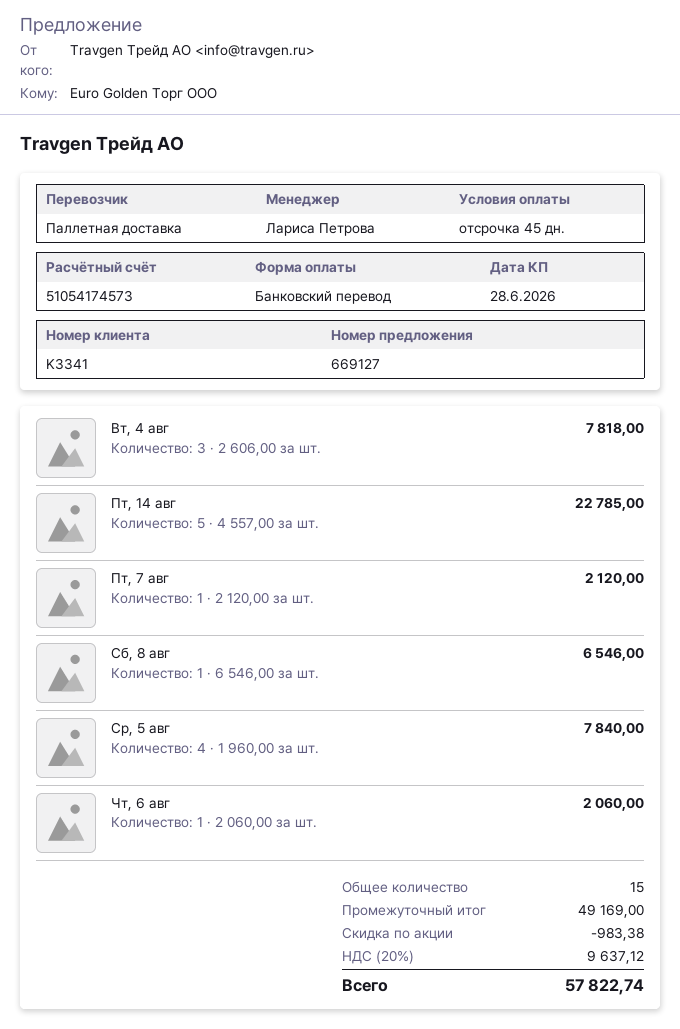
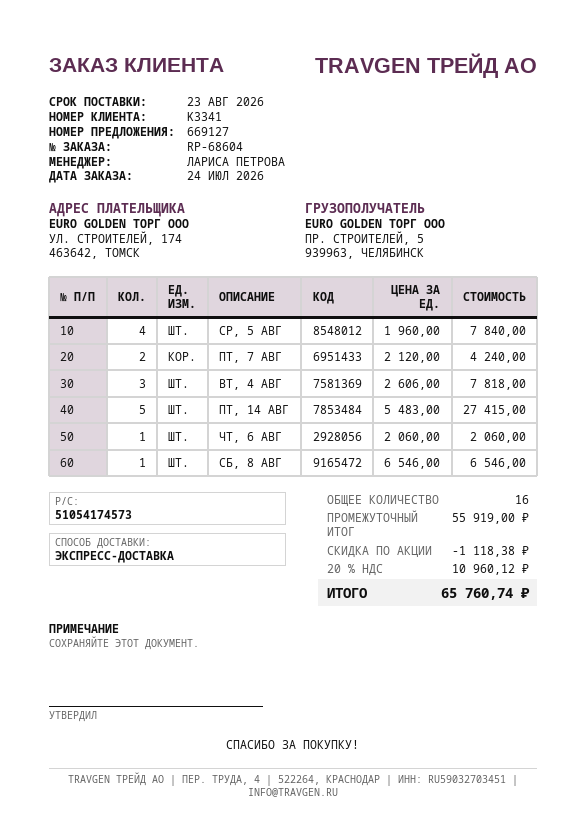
shipping method: pallet freight -> express
Пт, 14 авг: 5 x 4557.00 = 22785.00 -> 5 x 5483.00 = 27415.00
Пт, 7 авг: 1 x 2120.00 = 2120.00 -> 2 x 2120.00 = 4240.00
total quantity: 15 -> 16
subtotal: 49169.00 -> 55919.00
discount: 983.38 -> 1118.38
tax: 20% = 9637.12 -> 20% = 10960.12
total: 57822.74 -> 65760.74

